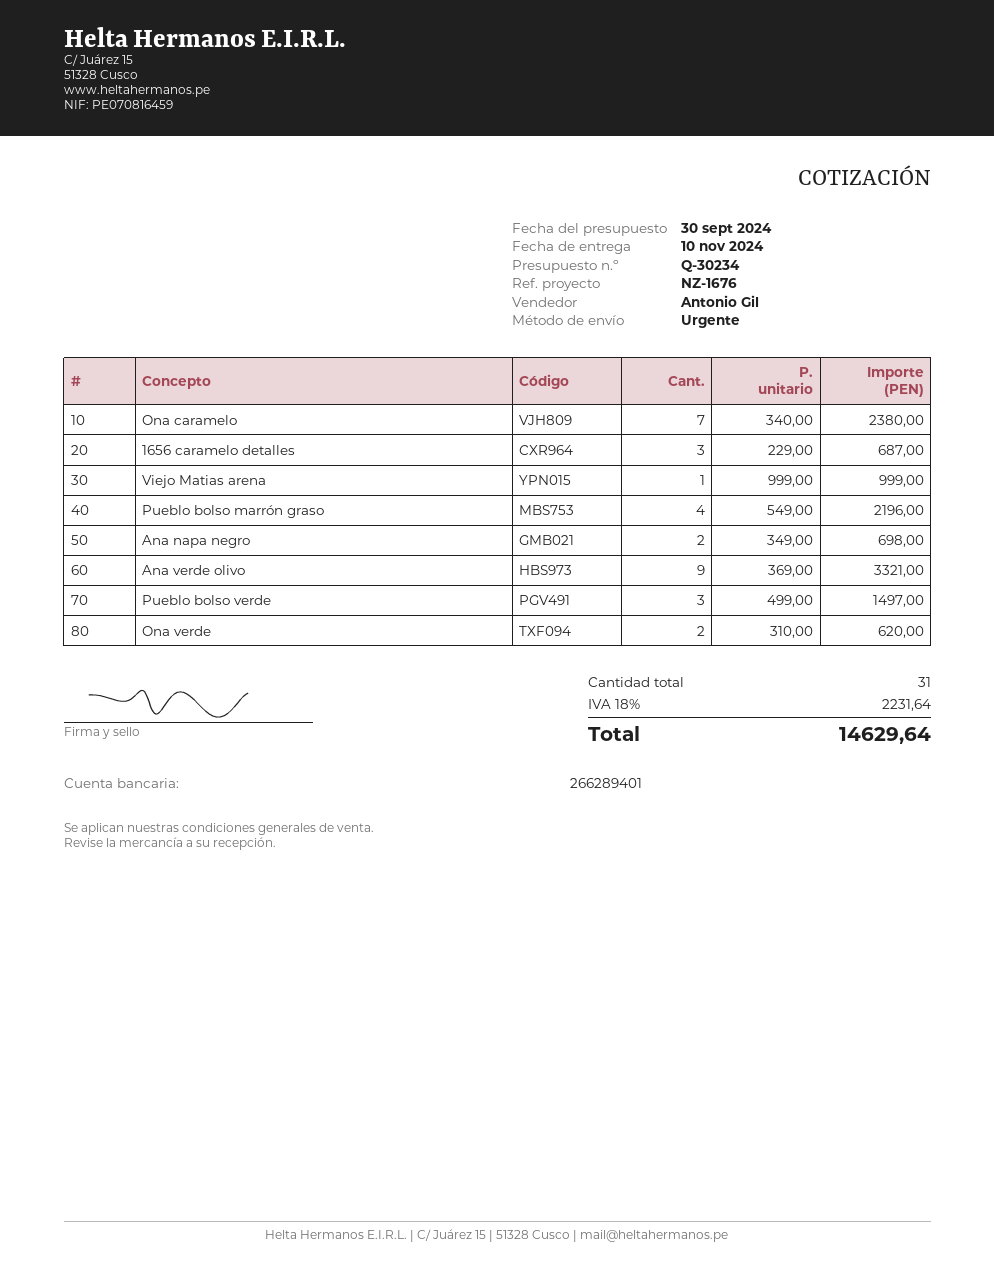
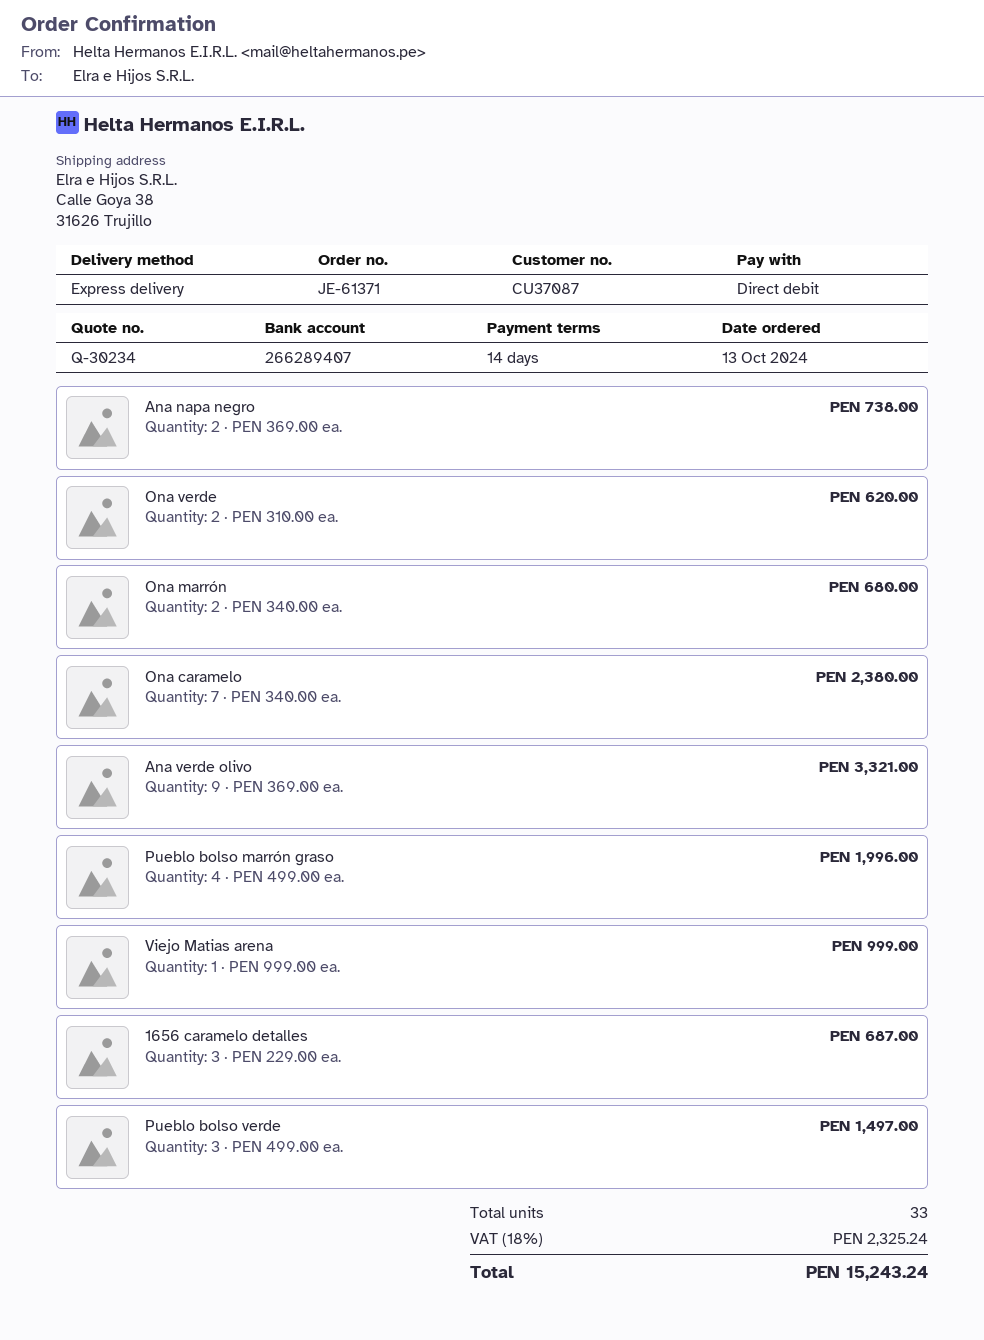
bank account: 266289401 -> 266289407
Pueblo bolso marrón graso: 4 x 549.00 = 2196.00 -> 4 x 499.00 = 1996.00
Ana napa negro: 2 x 349.00 = 698.00 -> 2 x 369.00 = 738.00
Ona marrón: none -> 2 x 340.00 = 680.00
total quantity: 31 -> 33
tax: 18% = 2231.64 -> 18% = 2325.24
total: 14629.64 -> 15243.24

